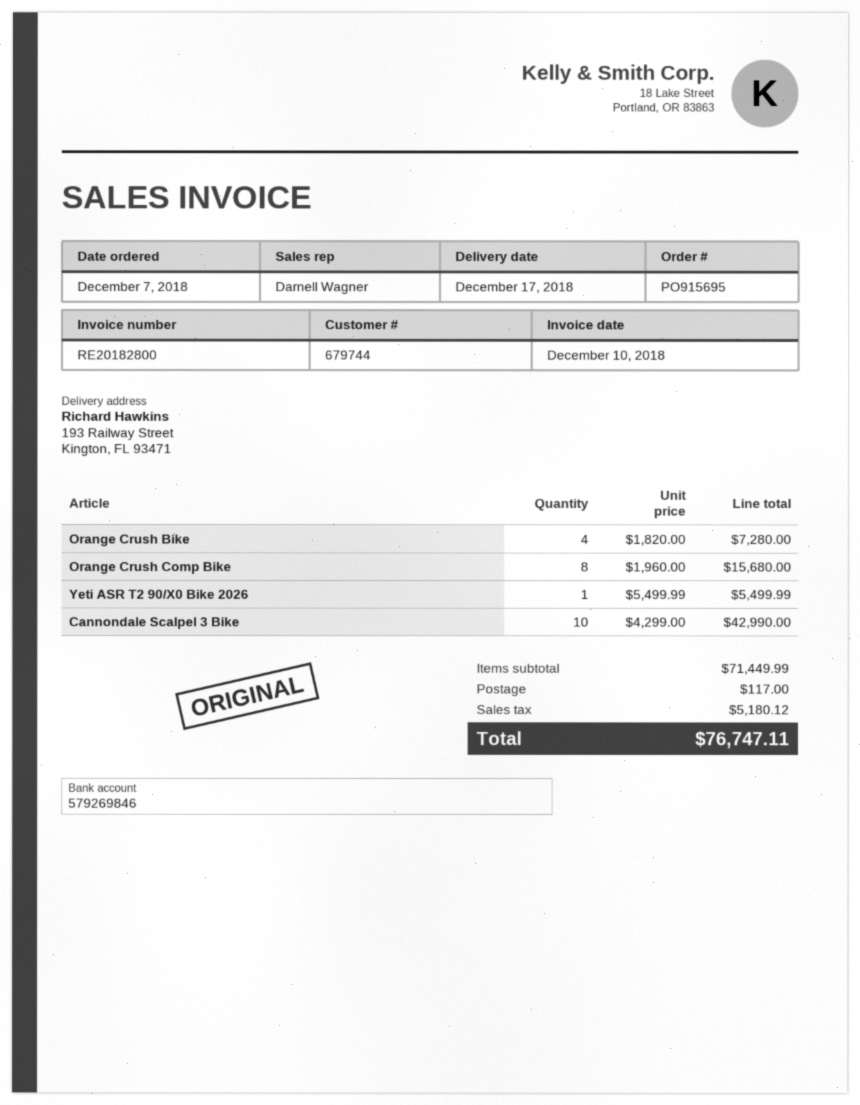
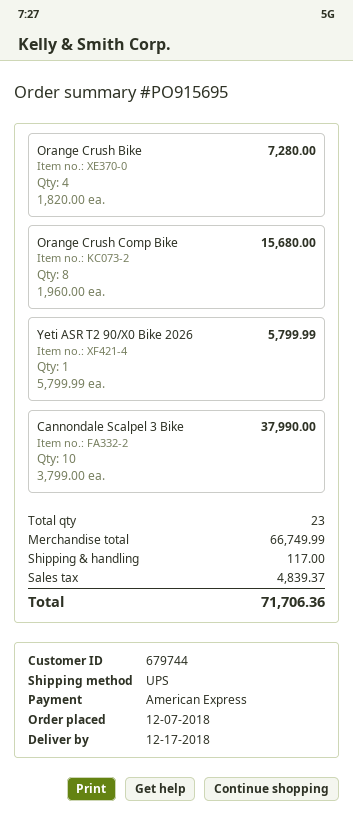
Yeti ASR T2 90/X0 Bike 2026: 1 x 5499.99 = 5499.99 -> 1 x 5799.99 = 5799.99
Cannondale Scalpel 3 Bike: 10 x 4299.00 = 42990.00 -> 10 x 3799.00 = 37990.00
subtotal: 71449.99 -> 66749.99
tax: 5180.12 -> 4839.37
total: 76747.11 -> 71706.36

